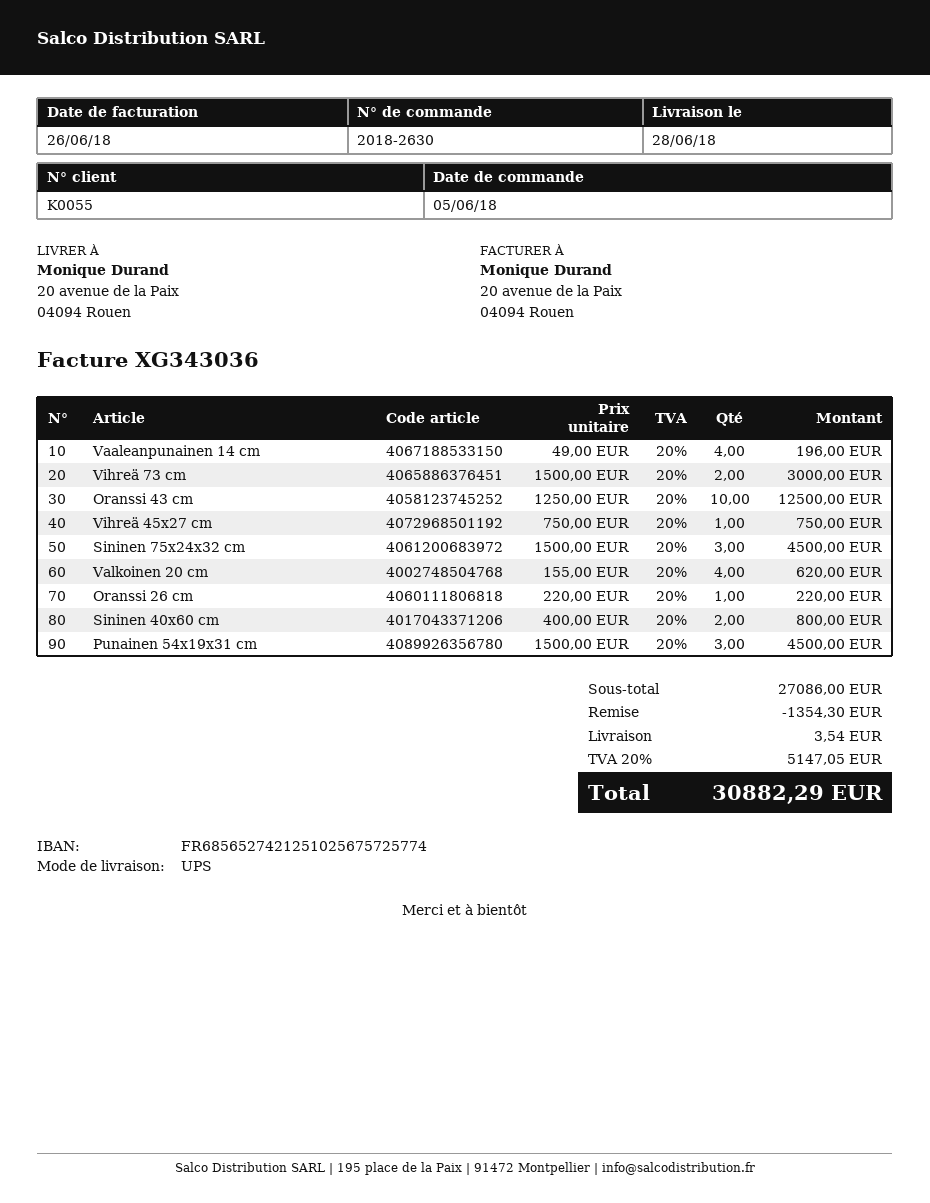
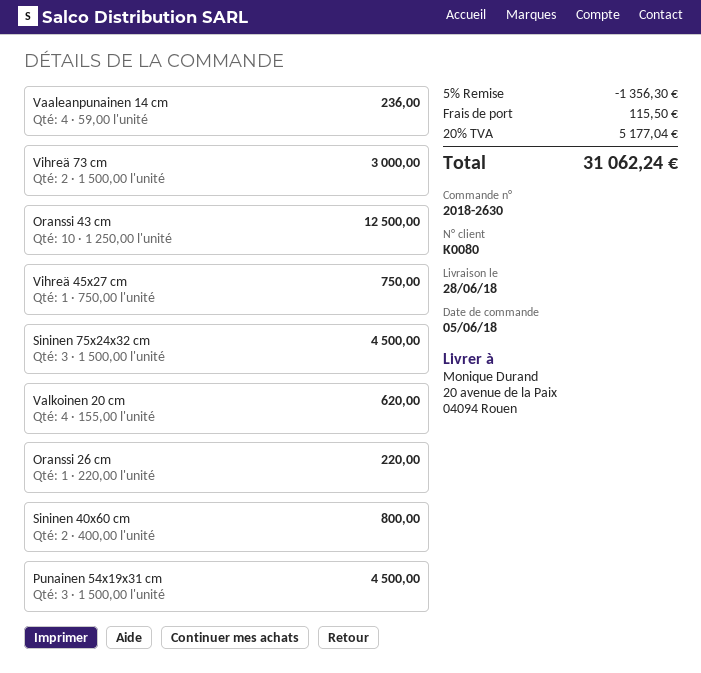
customer number: K0055 -> K0080
Vaaleanpunainen 14 cm: 4 x 49.00 = 196.00 -> 4 x 59.00 = 236.00
discount: 1354.30 -> 1356.30
shipping: 3.54 -> 115.50
tax: 20% = 5147.05 -> 20% = 5177.04
total: 30882.29 -> 31062.24

